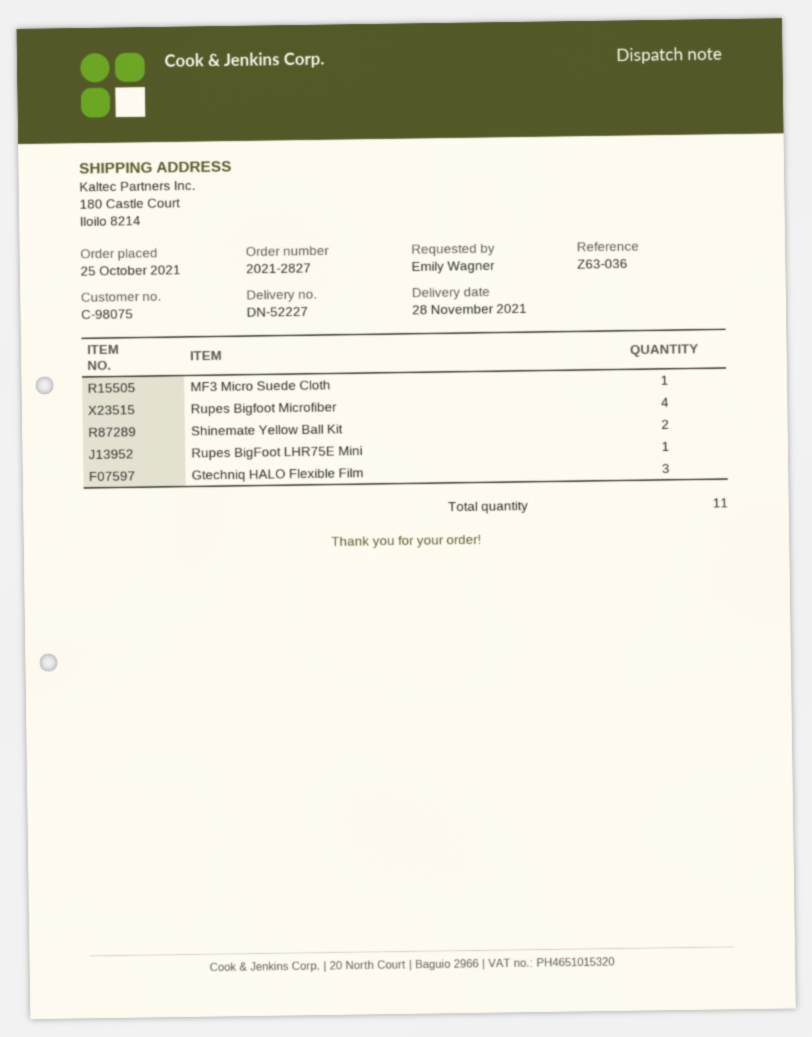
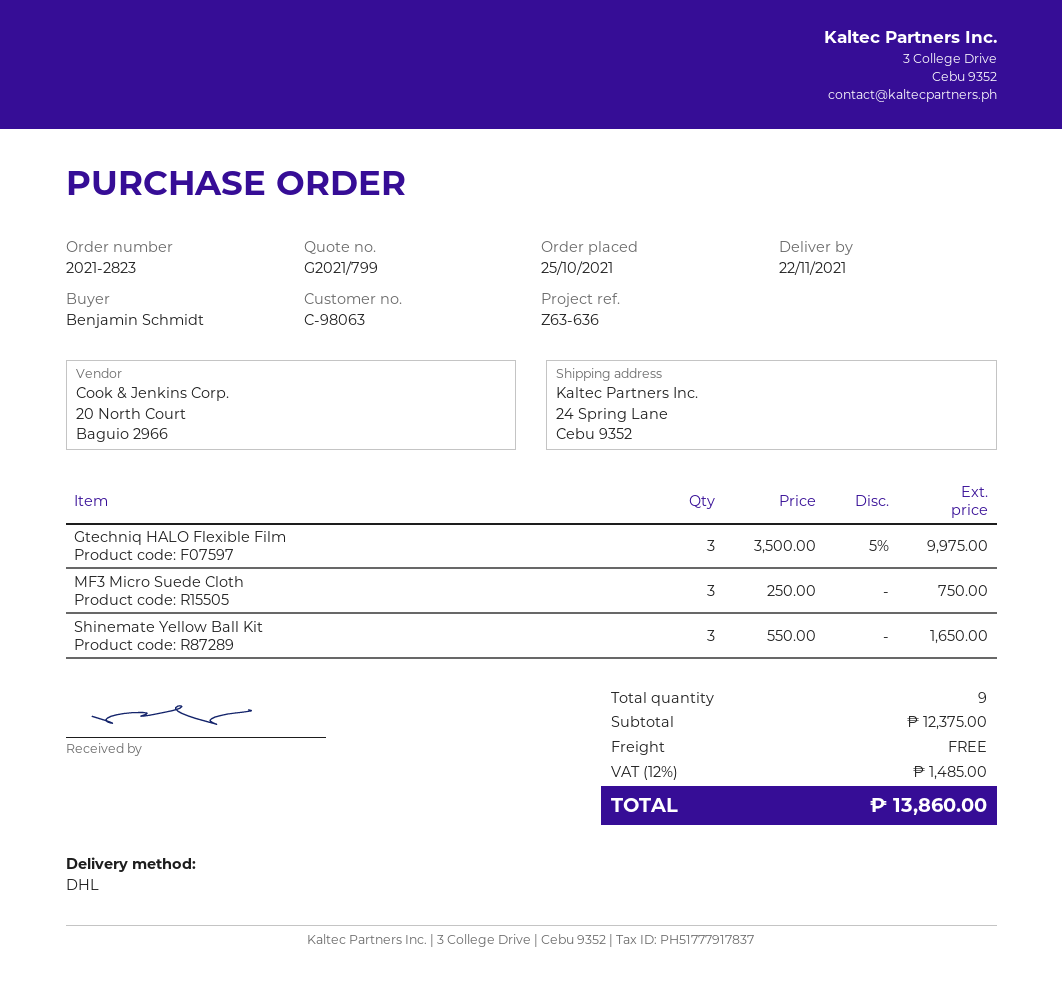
order number: 2021-2827 -> 2021-2823
delivery date: 2021-11-28 -> 2021-11-22
customer number: C-98075 -> C-98063
reference: Z63-036 -> Z63-636
ordered by: Emily Wagner -> Benjamin Schmidt
ship to: 180 Castle Court, Iloilo 8214 -> 24 Spring Lane, Cebu 9352
MF3 Micro Suede Cloth: 1 -> 3
Rupes Bigfoot Microfiber: 4 -> none
Shinemate Yellow Ball Kit: 2 -> 3
Rupes BigFoot LHR75E Mini: 1 -> none
total quantity: 11 -> 9

